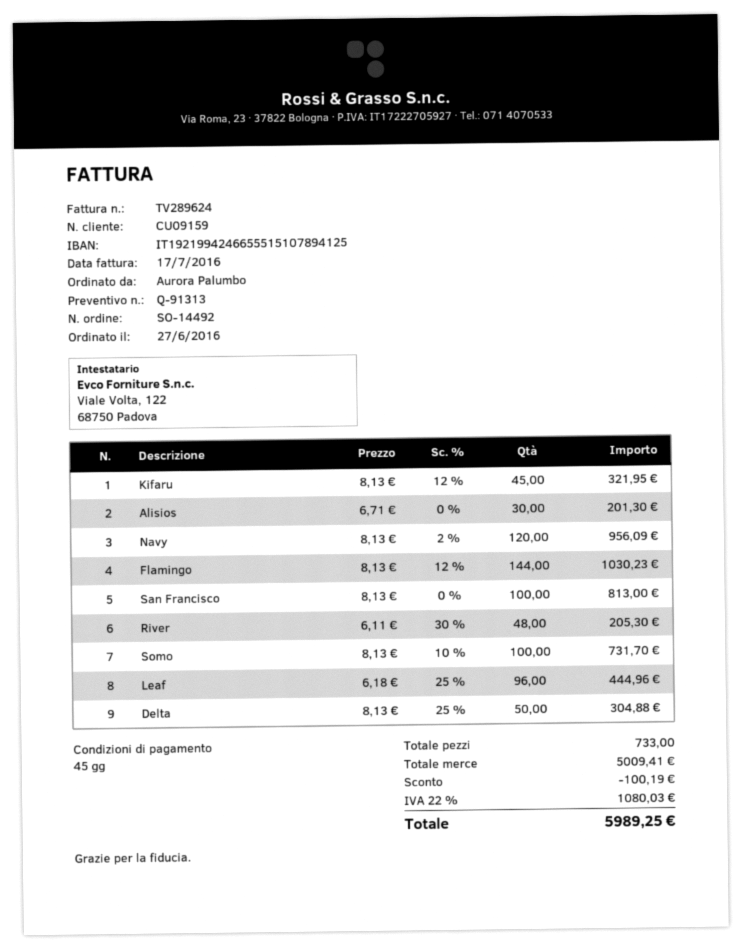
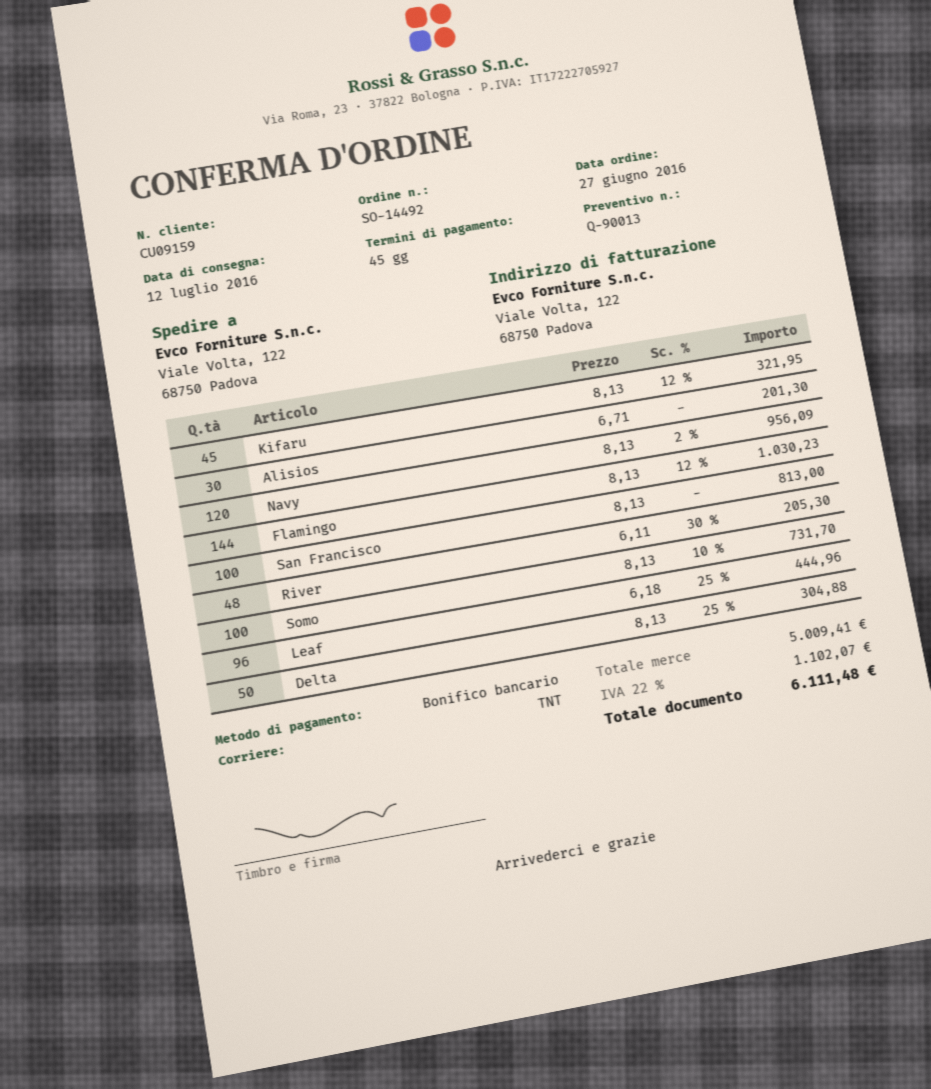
quote number: Q-91313 -> Q-90013
discount: 100.19 -> none
tax: 22% = 1080.03 -> 22% = 1102.07
total: 5989.25 -> 6111.48

